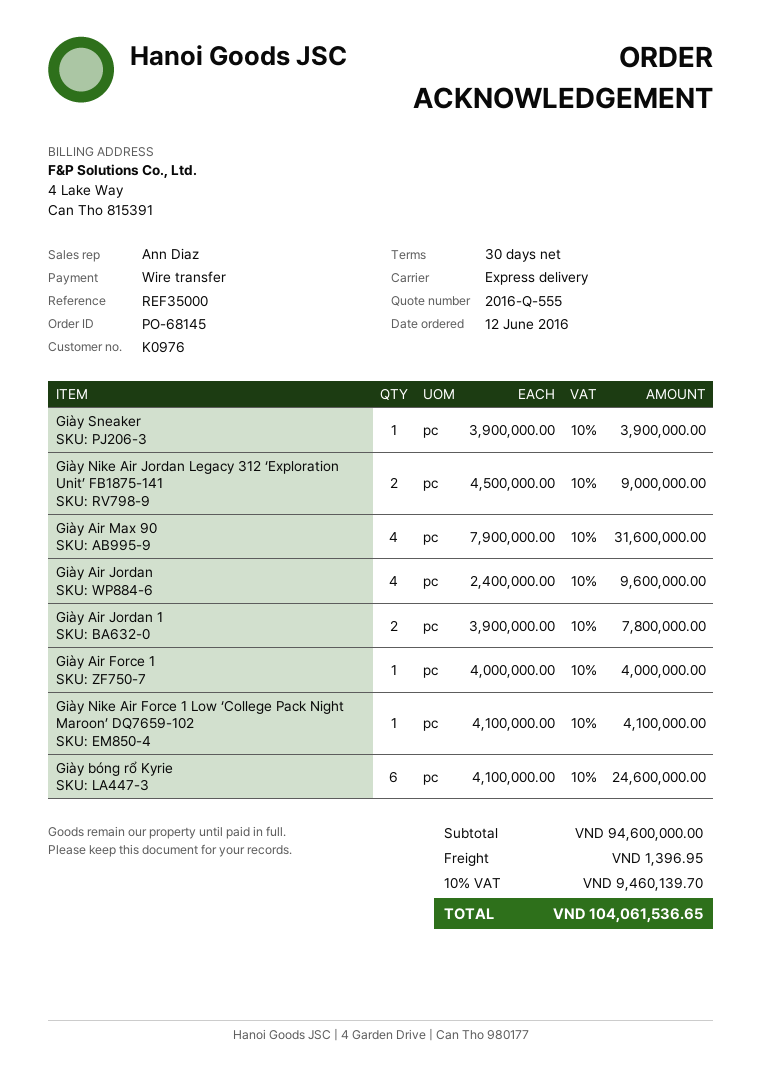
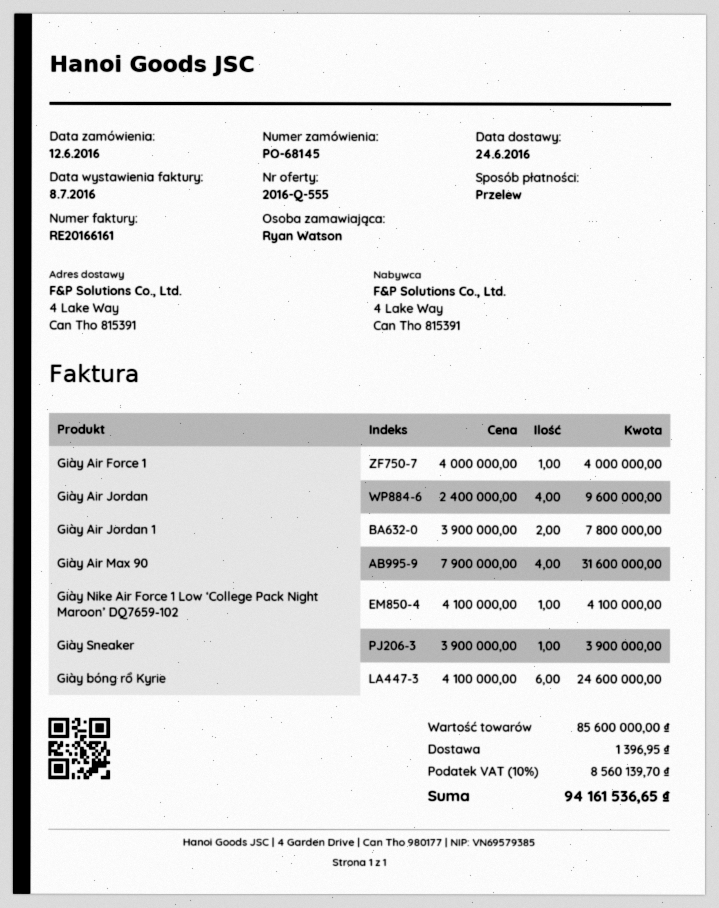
Giày Nike Air Jordan Legacy 312 ‘Exploration Unit’ FB1875-141: 2 x 4500000.00 = 9000000.00 -> none
subtotal: 94600000.00 -> 85600000.00
tax: 10% = 9460139.70 -> 10% = 8560139.70
total: 104061536.65 -> 94161536.65

